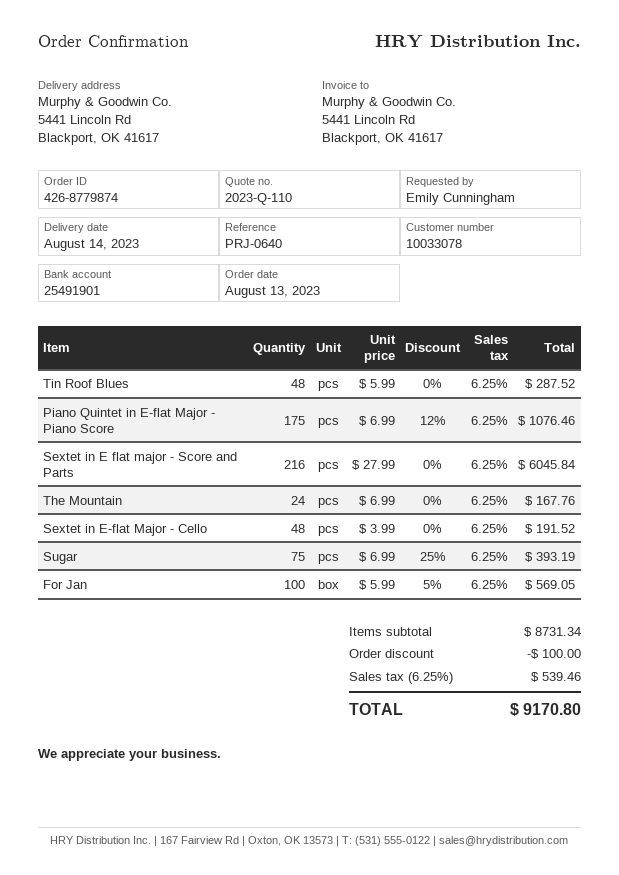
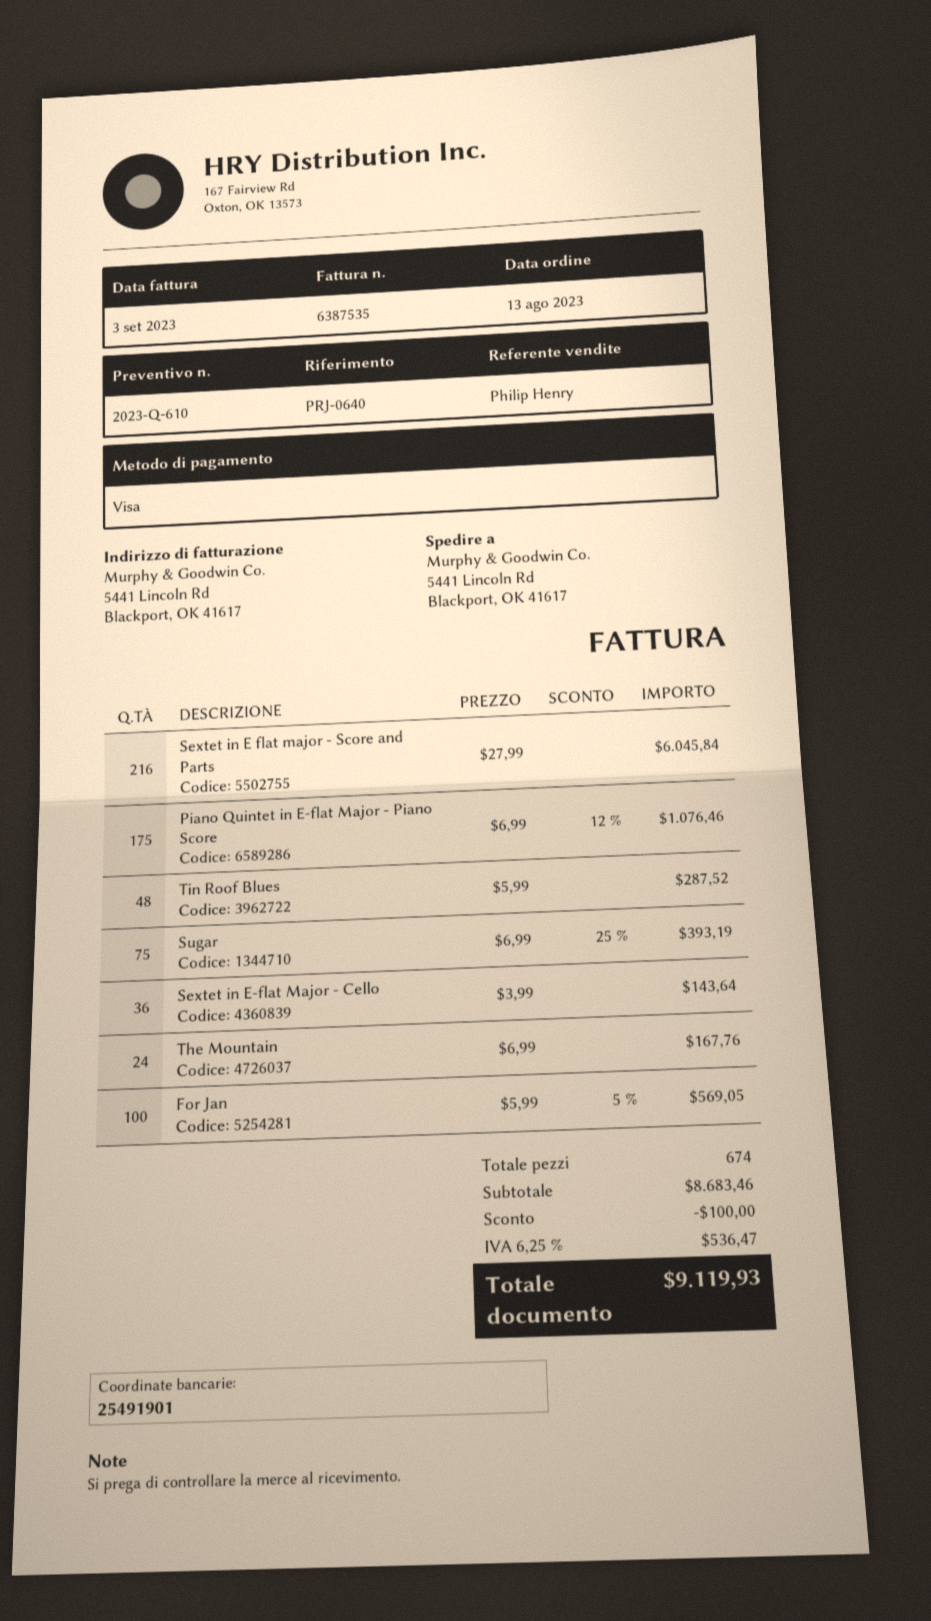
quote number: 2023-Q-110 -> 2023-Q-610
Sextet in E-flat Major - Cello: 48 x 3.99 = 191.52 -> 36 x 3.99 = 143.64
subtotal: 8731.34 -> 8683.46
tax: 6.25% = 539.46 -> 6.25% = 536.47
total: 9170.80 -> 9119.93

